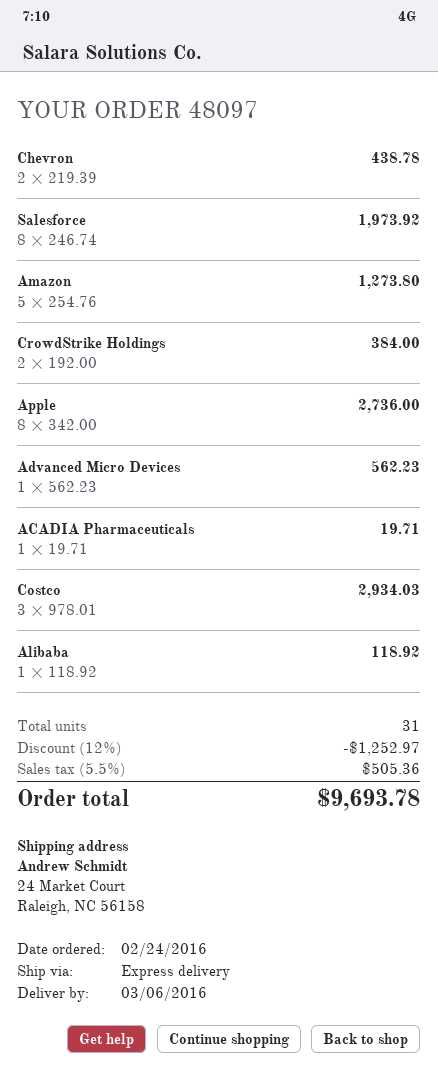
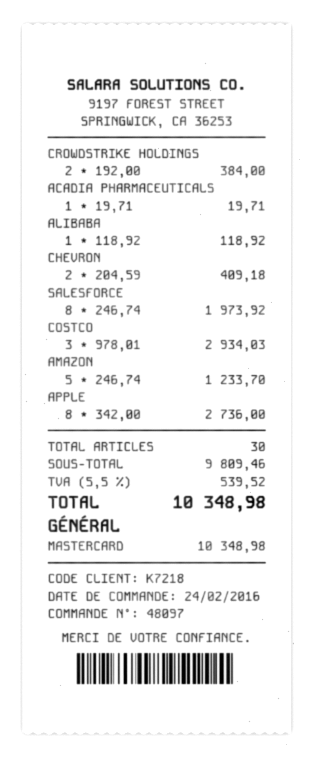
Chevron: 2 x 219.39 = 438.78 -> 2 x 204.59 = 409.18
Amazon: 5 x 254.76 = 1273.80 -> 5 x 246.74 = 1233.70
Advanced Micro Devices: 1 x 562.23 = 562.23 -> none
total quantity: 31 -> 30
discount: 12% = 1252.97 -> none
tax: 5.5% = 505.36 -> 5.5% = 539.52
total: 9693.78 -> 10348.98

